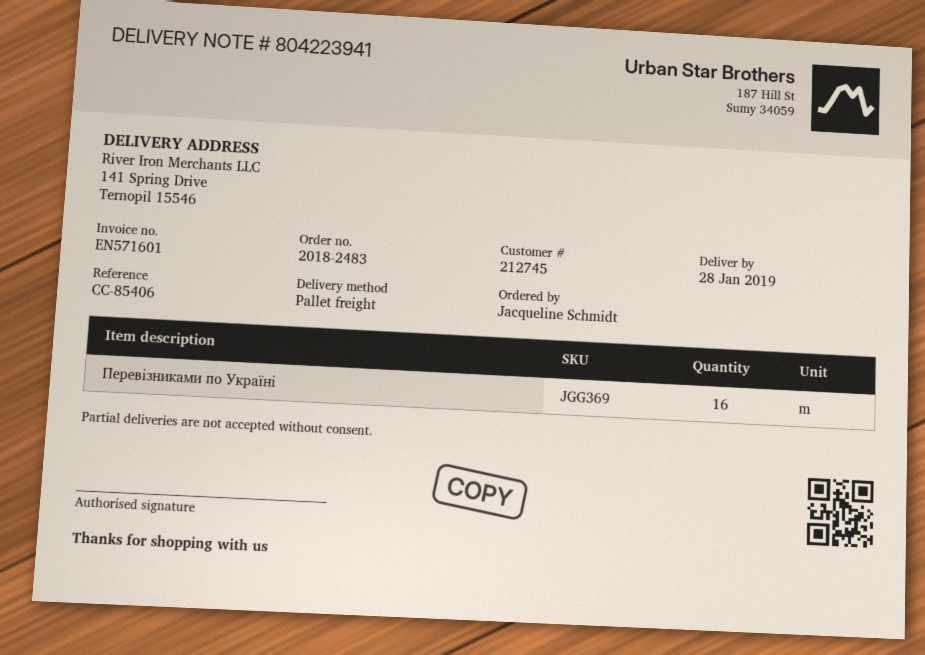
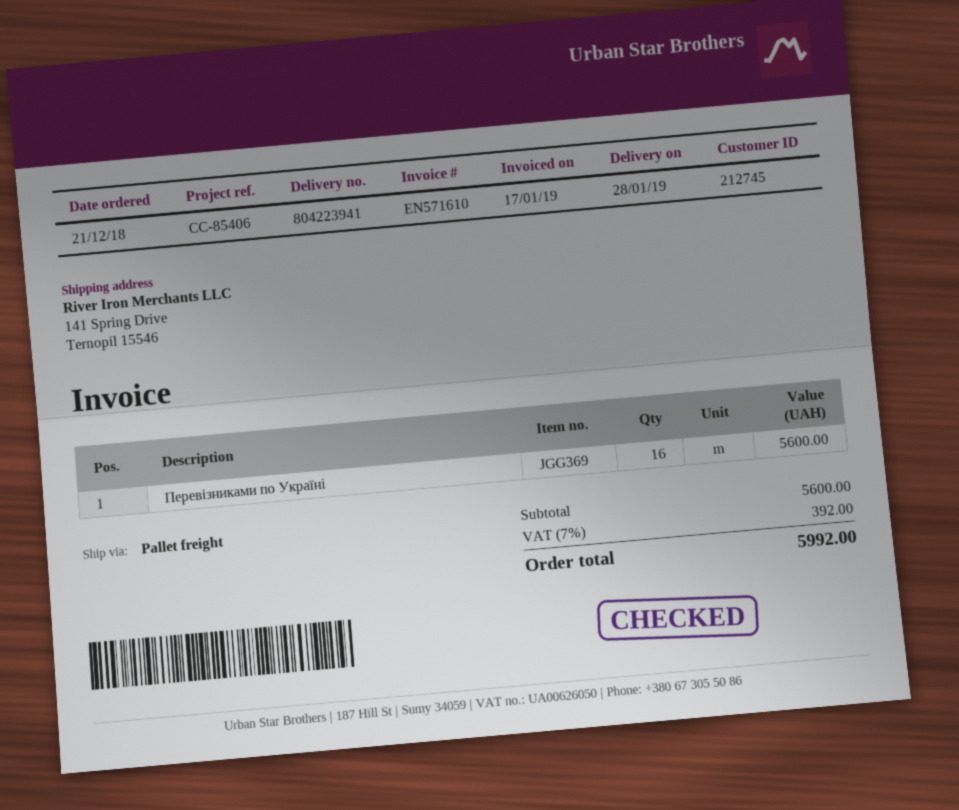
invoice number: EN571601 -> EN571610

